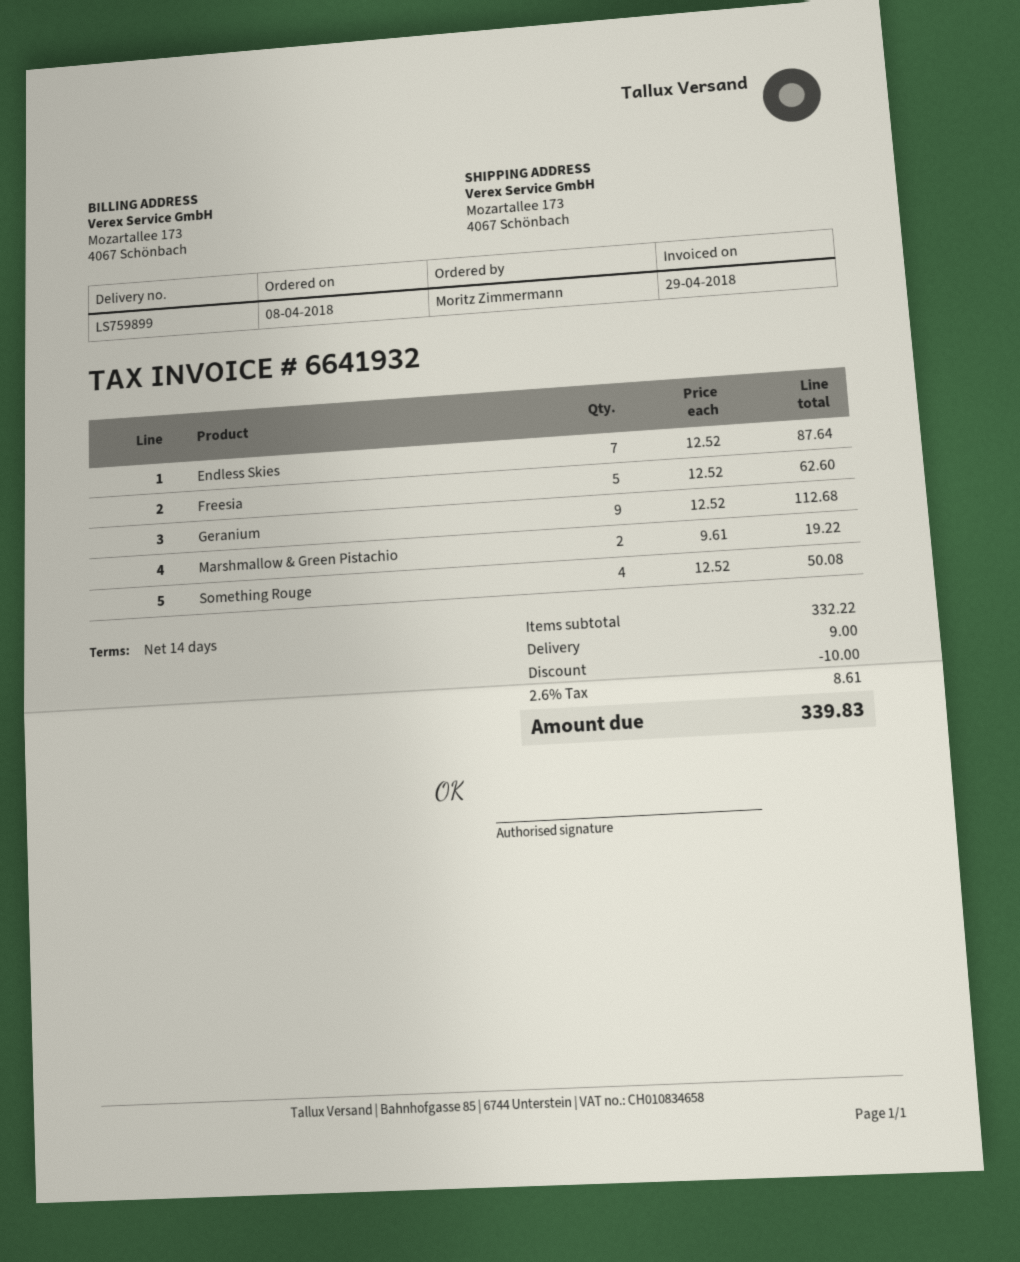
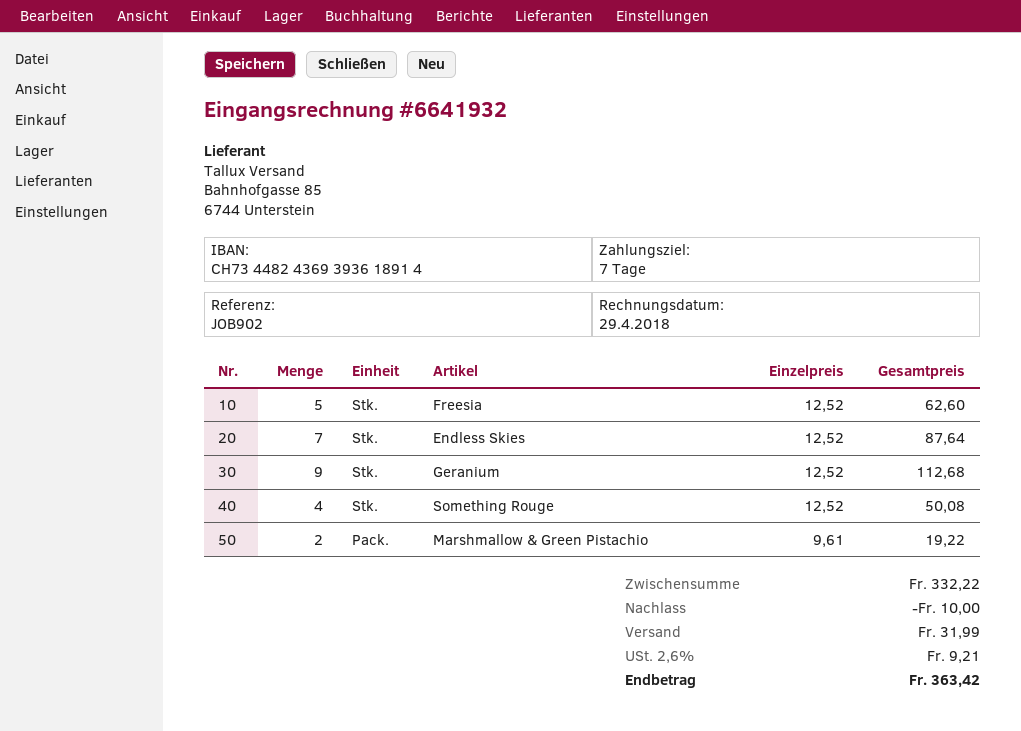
payment terms: 14 days -> 7 days
shipping: 9.00 -> 31.99
tax: 2.6% = 8.61 -> 2.6% = 9.21
total: 339.83 -> 363.42

